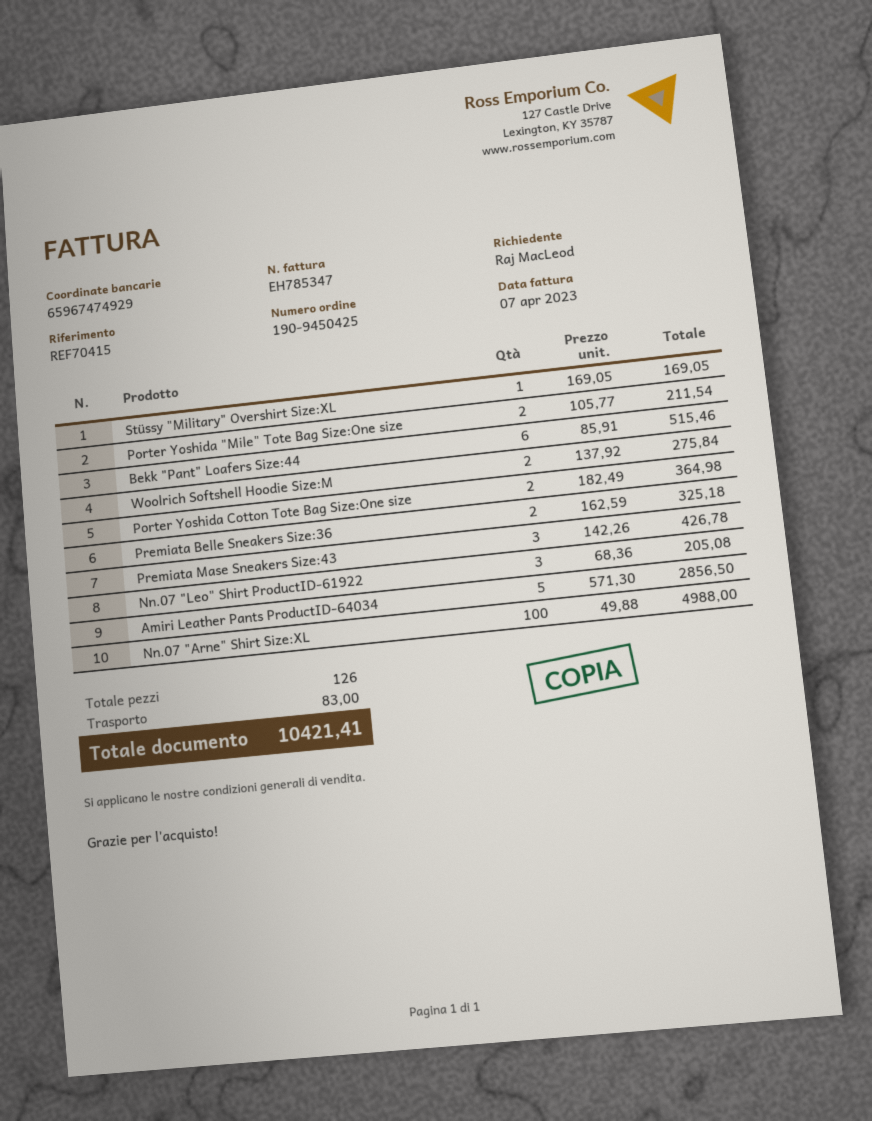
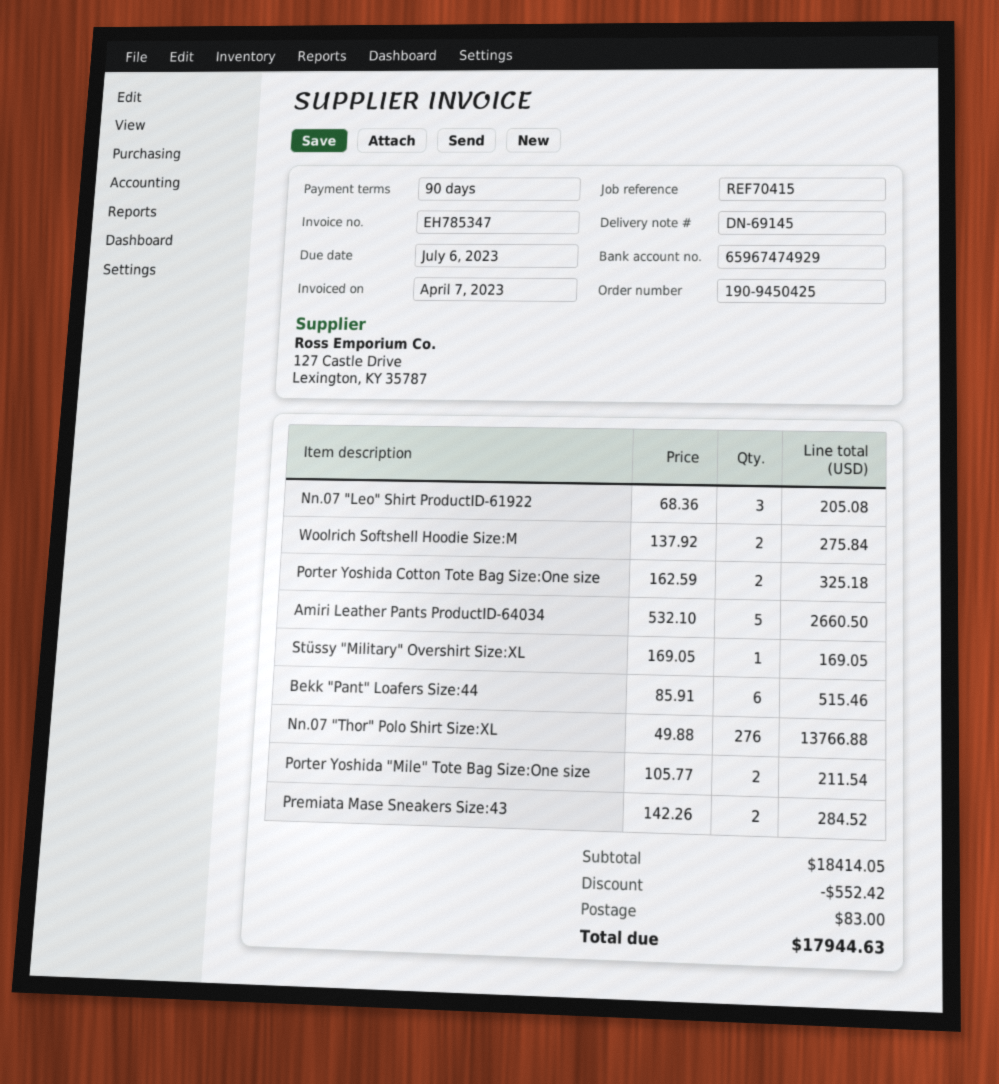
Porter Yoshida Cotton Tote Bag Size:One size: 2 x 182.49 = 364.98 -> 2 x 162.59 = 325.18
Premiata Belle Sneakers Size:36: 2 x 162.59 = 325.18 -> none
Premiata Mase Sneakers Size:43: 3 x 142.26 = 426.78 -> 2 x 142.26 = 284.52
Amiri Leather Pants ProductID-64034: 5 x 571.30 = 2856.50 -> 5 x 532.10 = 2660.50
Nn.07 "Arne" Shirt Size:XL: 100 x 49.88 = 4988.00 -> none
Nn.07 "Thor" Polo Shirt Size:XL: none -> 276 x 49.88 = 13766.88
discount: none -> 552.42
total: 10421.41 -> 17944.63

